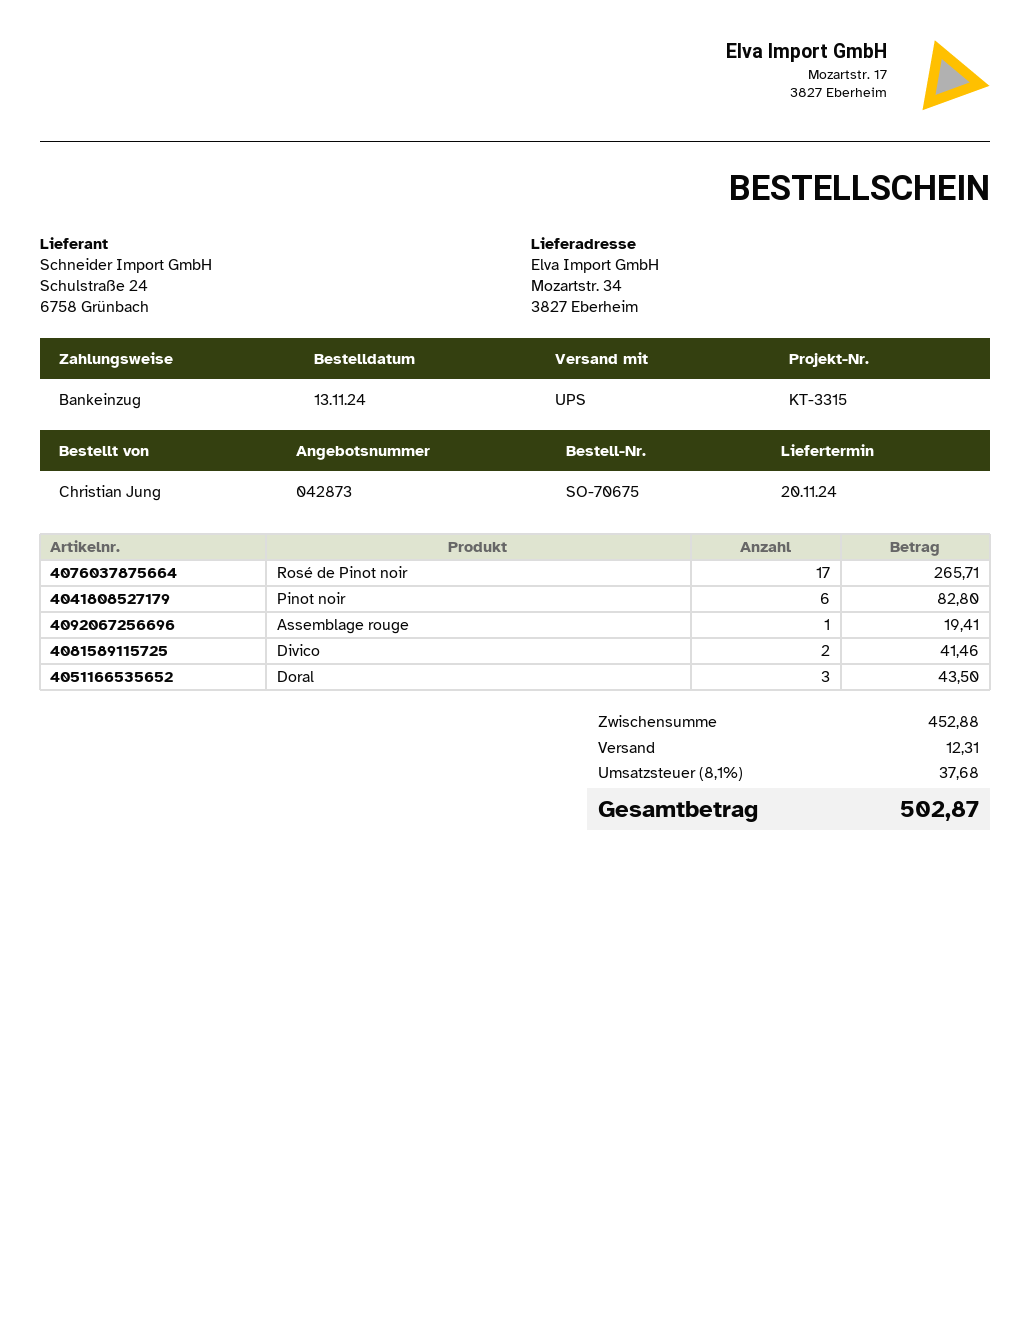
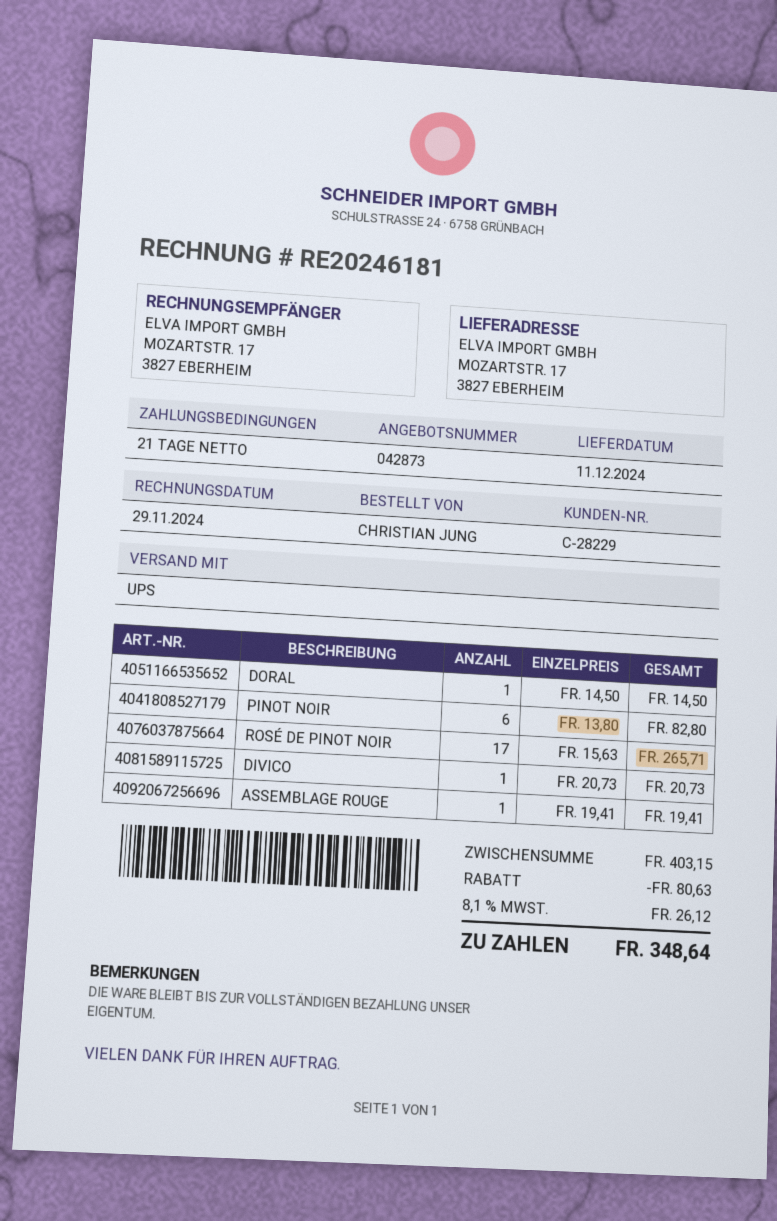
delivery date: 2024-11-20 -> 2024-12-11
ship to: Mozartstr. 34, 3827 Eberheim -> MOZARTSTR. 17, 3827 EBERHEIM
Divico: 2 for 41.46 -> 1 for 20.73
Doral: 3 for 43.50 -> 1 for 14.50
subtotal: 452.88 -> 403.15
discount: none -> 80.63
shipping: 12.31 -> none
tax: 8.1% = 37.68 -> 8.1% = 26.12
total: 502.87 -> 348.64

